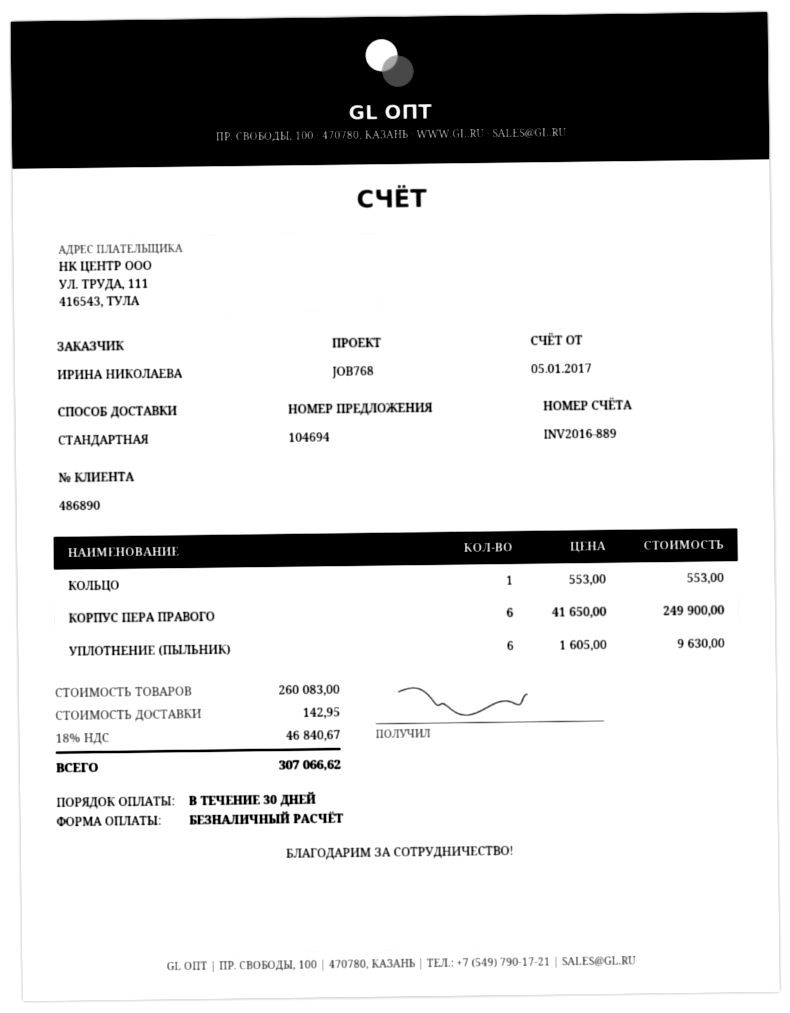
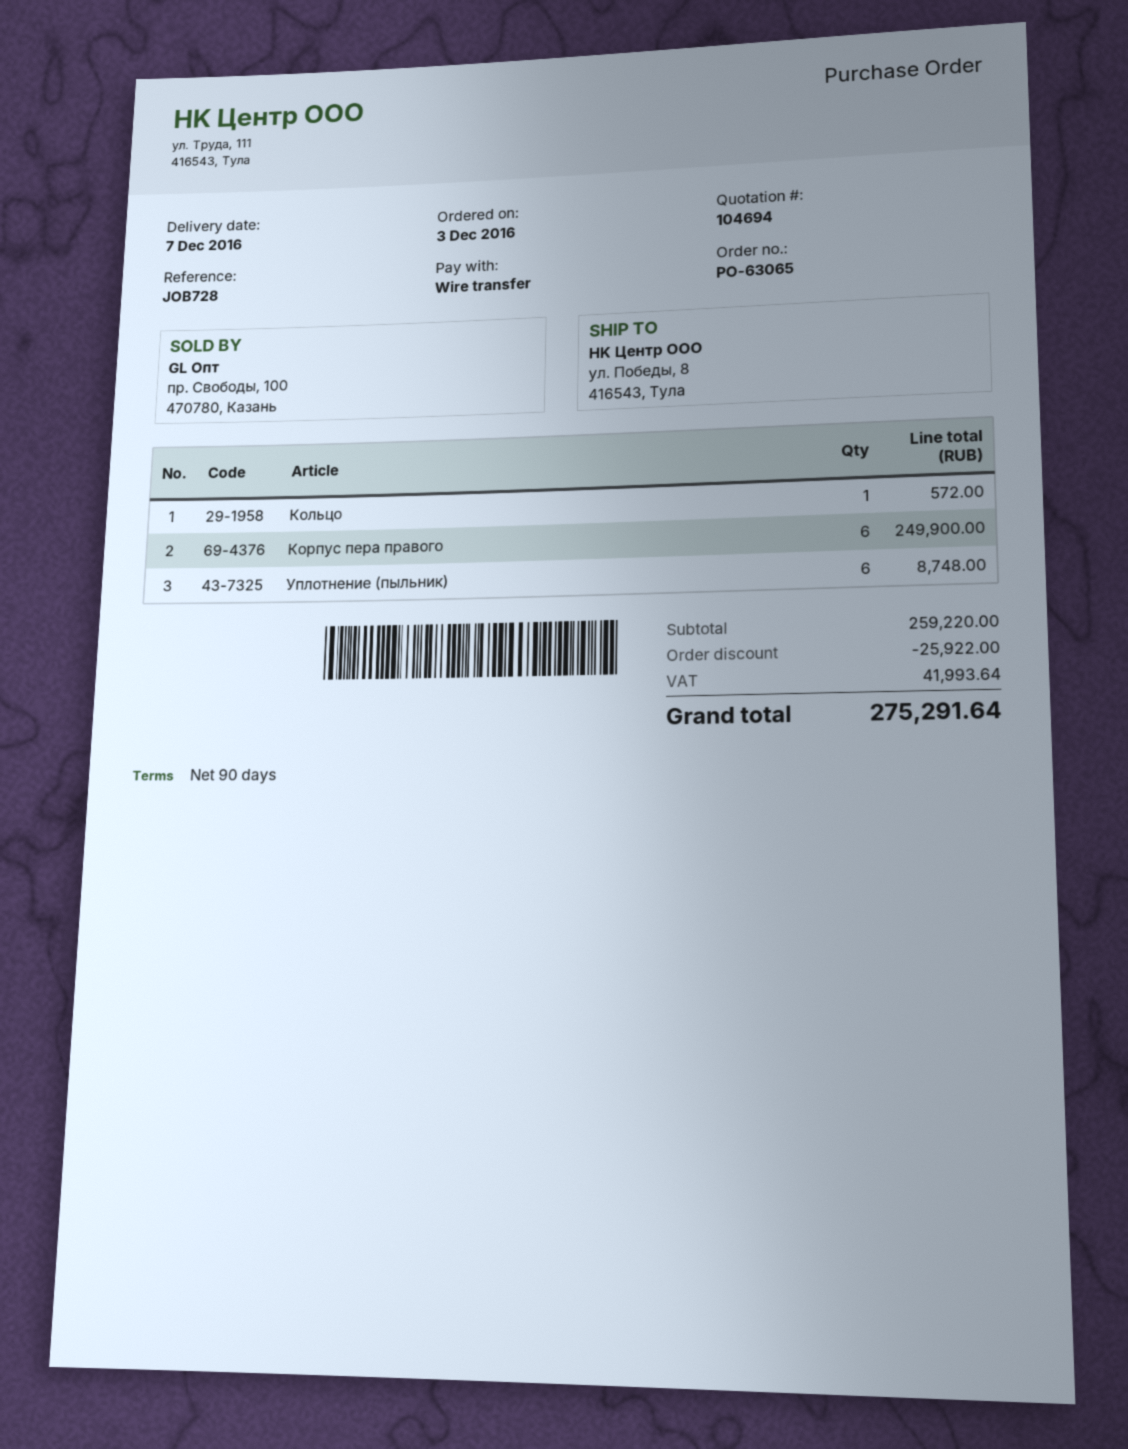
payment terms: 30 days -> 90 days
reference: JOB768 -> JOB728
КОЛЬЦО: 1 for 553.00 -> 1 for 572.00
УПЛОТНЕНИЕ (ПЫЛЬНИК): 6 for 9630.00 -> 6 for 8748.00
subtotal: 260083.00 -> 259220.00
discount: none -> 25922.00
shipping: 142.95 -> none
tax: 46840.67 -> 41993.64
total: 307066.62 -> 275291.64

